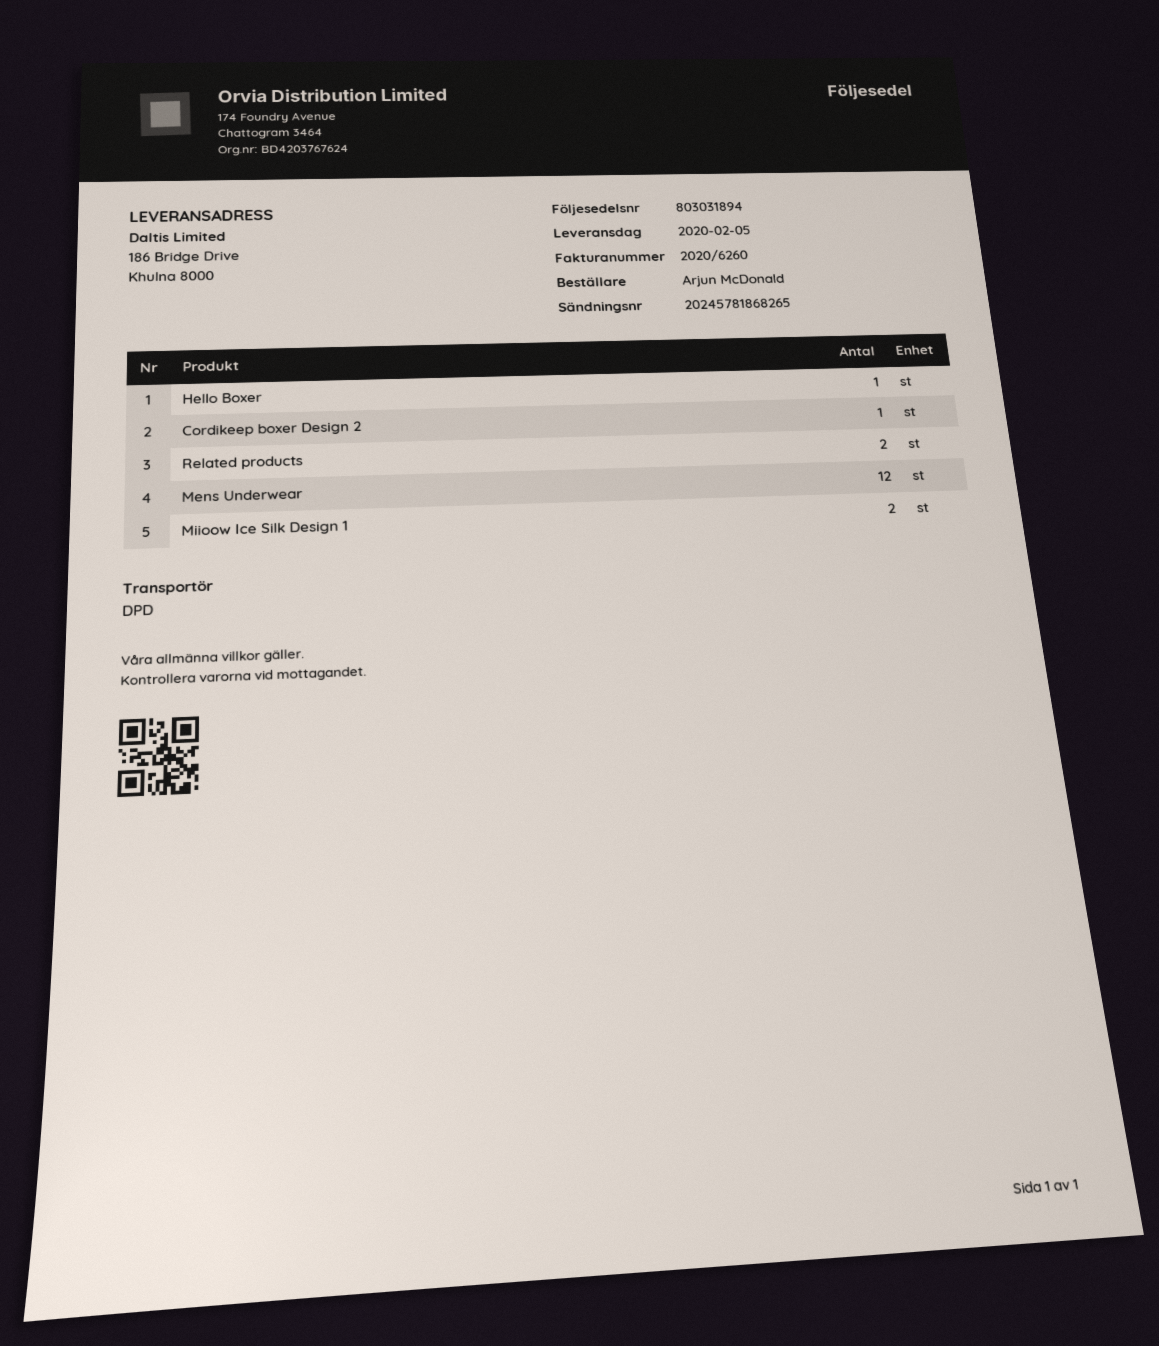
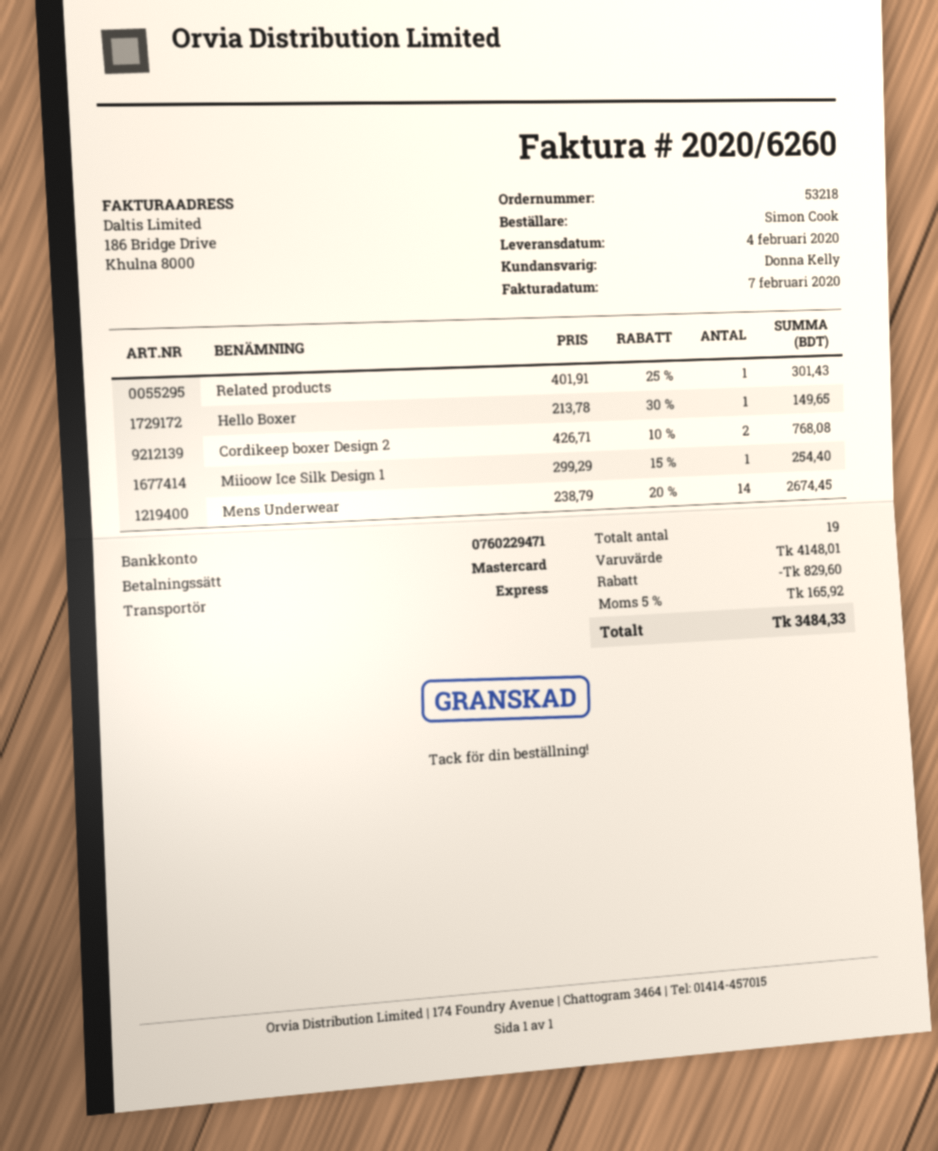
delivery date: 2020-02-05 -> 2020-02-04
ordered by: Arjun McDonald -> Simon Cook
shipping method: DPD -> express
Cordikeep boxer Design 2: 1 -> 2
Related products: 2 -> 1
Mens Underwear: 12 -> 14
Miioow Ice Silk Design 1: 2 -> 1

